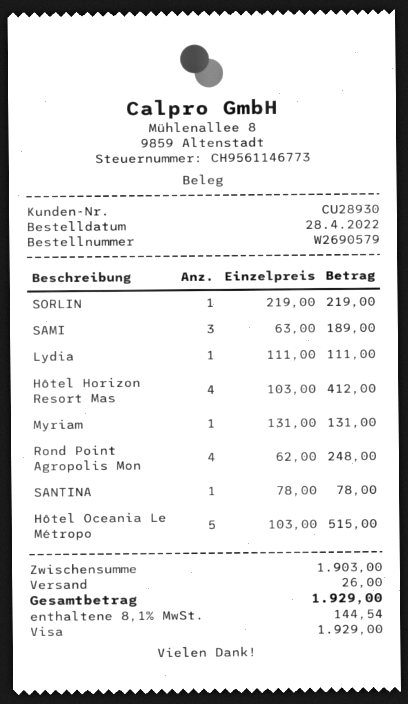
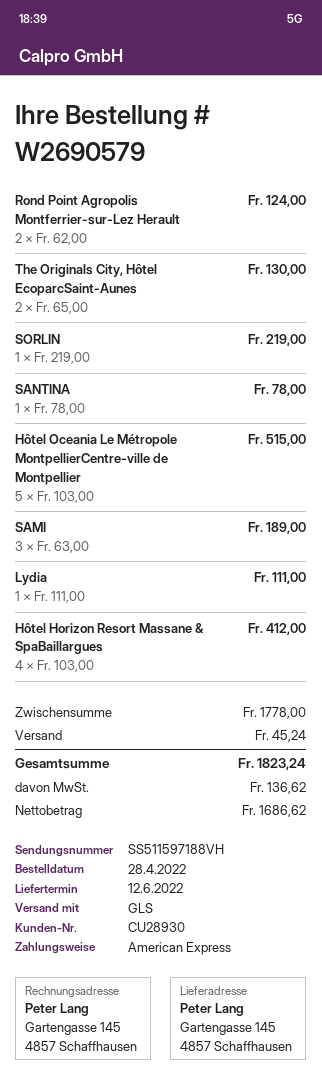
payment method: Visa -> American Express
Myriam: 1 x 131.00 = 131.00 -> none
Rond Point Agropolis Mon: 4 x 62.00 = 248.00 -> 2 x 62.00 = 124.00
The Originals City, Hôtel EcoparcSaint-Aunes: none -> 2 x 65.00 = 130.00
subtotal: 1903.00 -> 1778.00
shipping: 26.00 -> 45.24
tax: 144.54 -> 136.62
total: 1929.00 -> 1823.24

